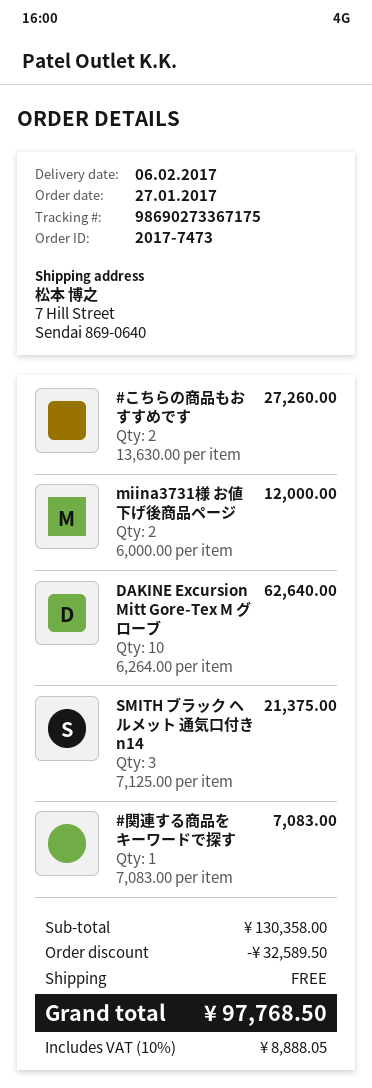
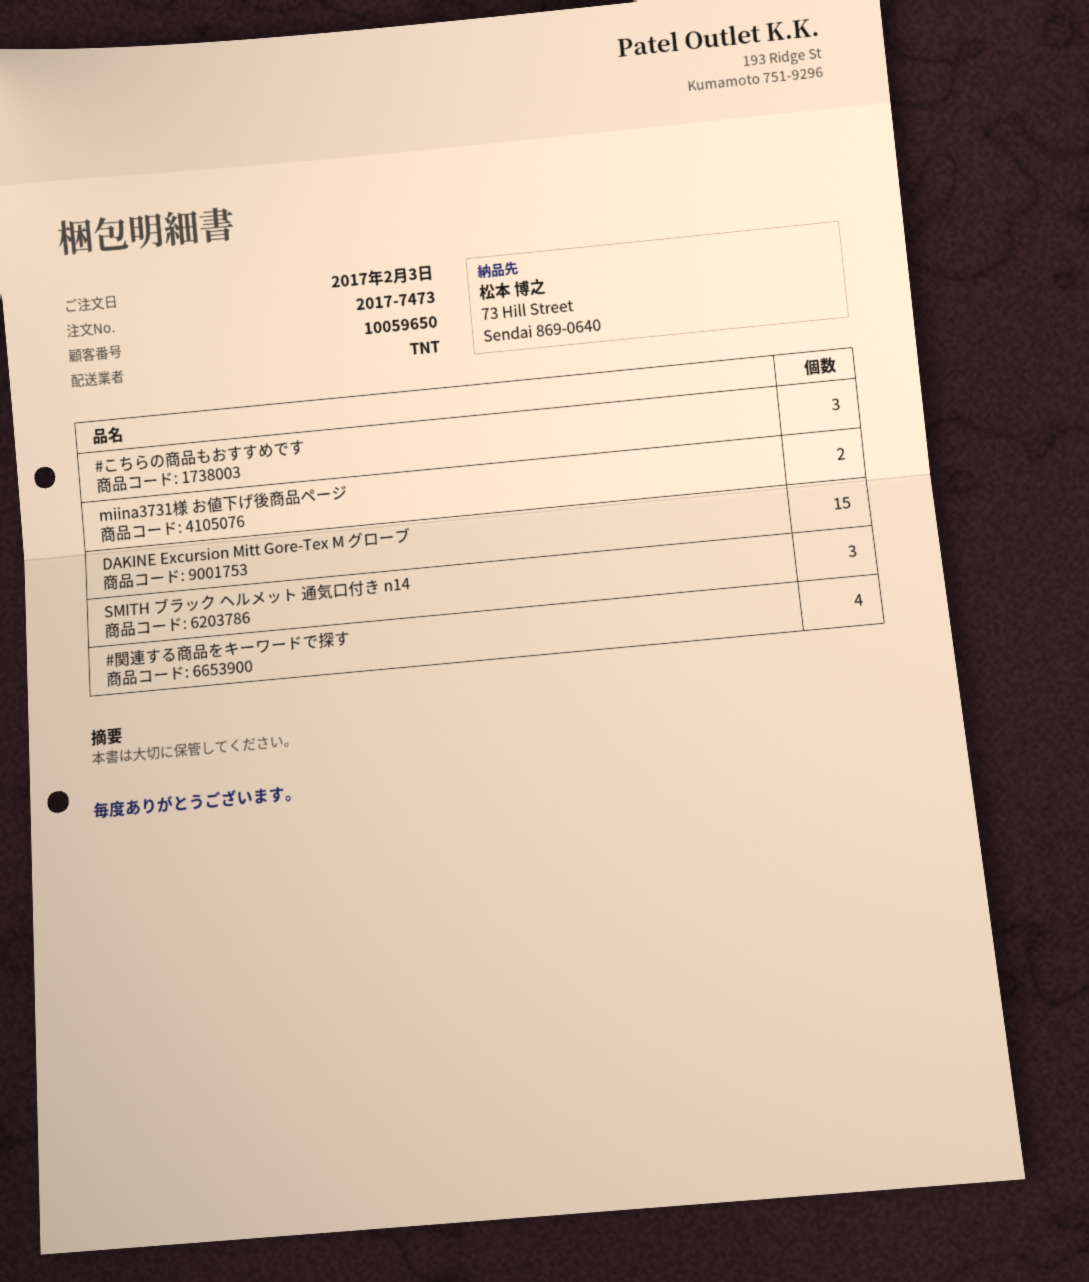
order date: 2017-01-27 -> 2017-02-03
ship to: 7 Hill Street, Sendai 869-0640 -> 73 Hill Street, Sendai 869-0640
#こちらの商品もおすすめです: 2 -> 3
DAKINE Excursion Mitt Gore-Tex M グローブ: 10 -> 15
#関連する商品をキーワードで探す: 1 -> 4

